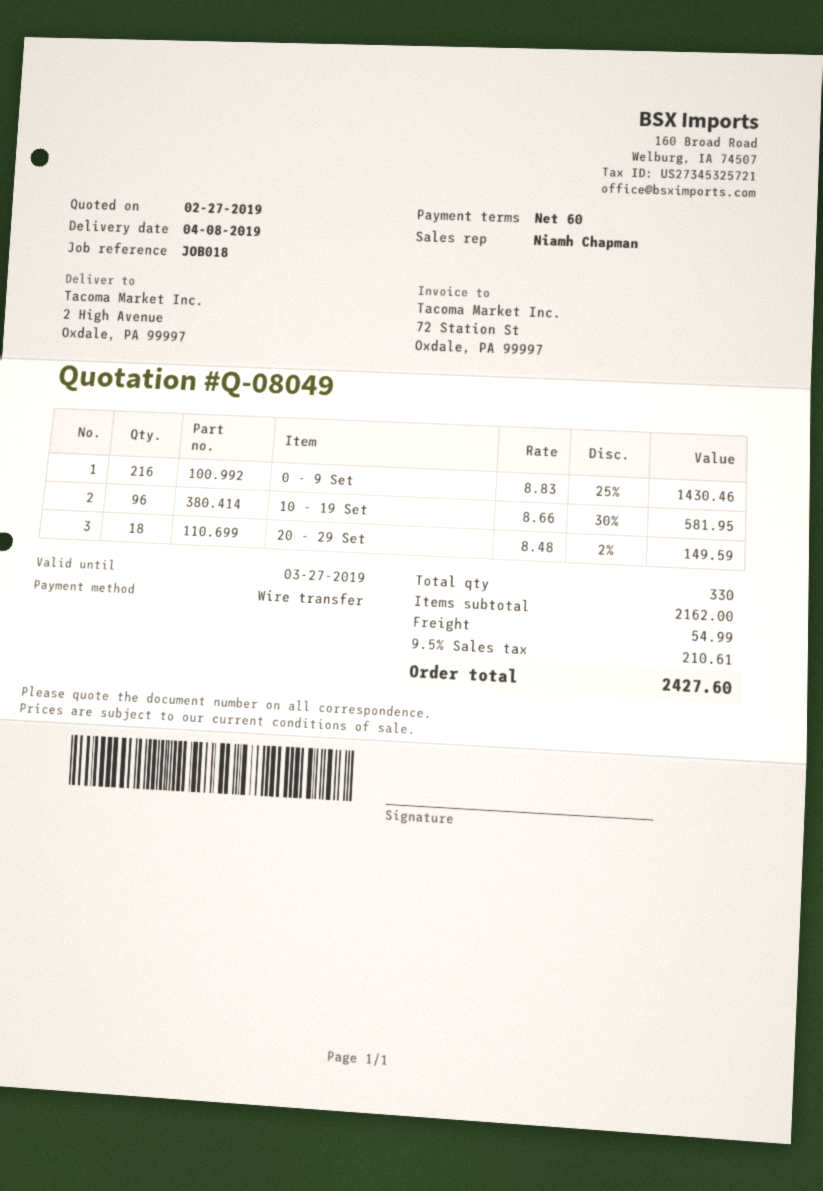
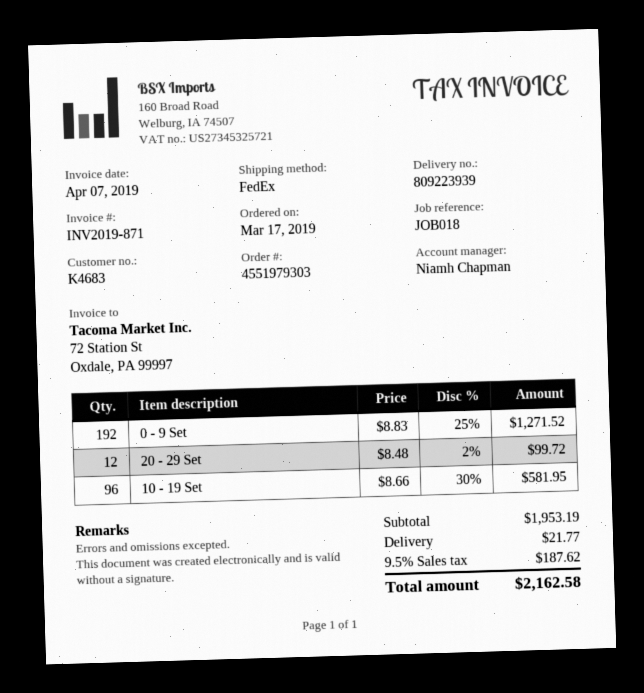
0 - 9 Set: 216 x 8.83 - 25% = 1430.46 -> 192 x 8.83 - 25% = 1271.52
20 - 29 Set: 18 x 8.48 - 2% = 149.59 -> 12 x 8.48 - 2% = 99.72
subtotal: 2162.00 -> 1953.19
shipping: 54.99 -> 21.77
tax: 9.5% = 210.61 -> 9.5% = 187.62
total: 2427.60 -> 2162.58

